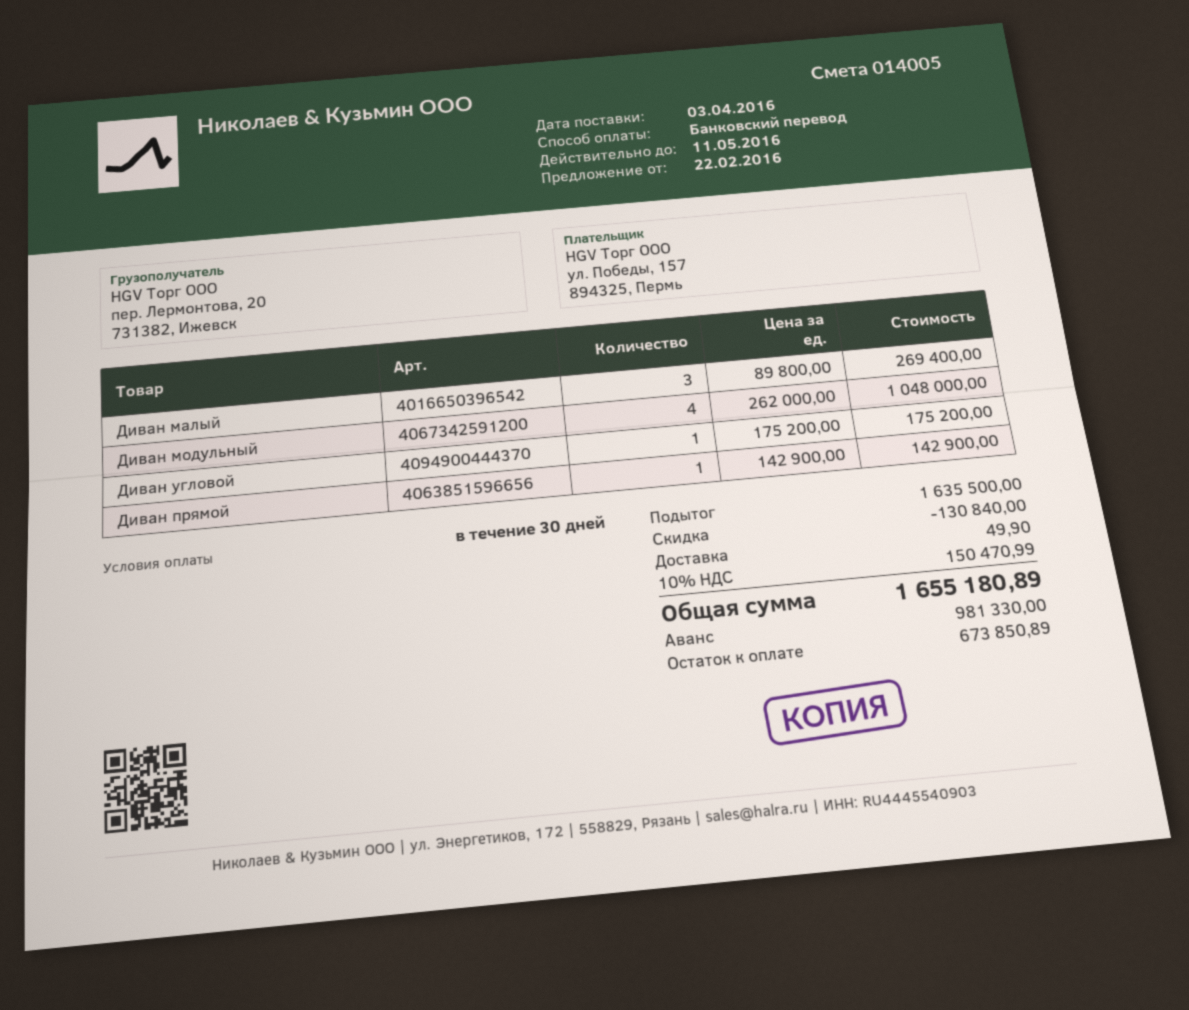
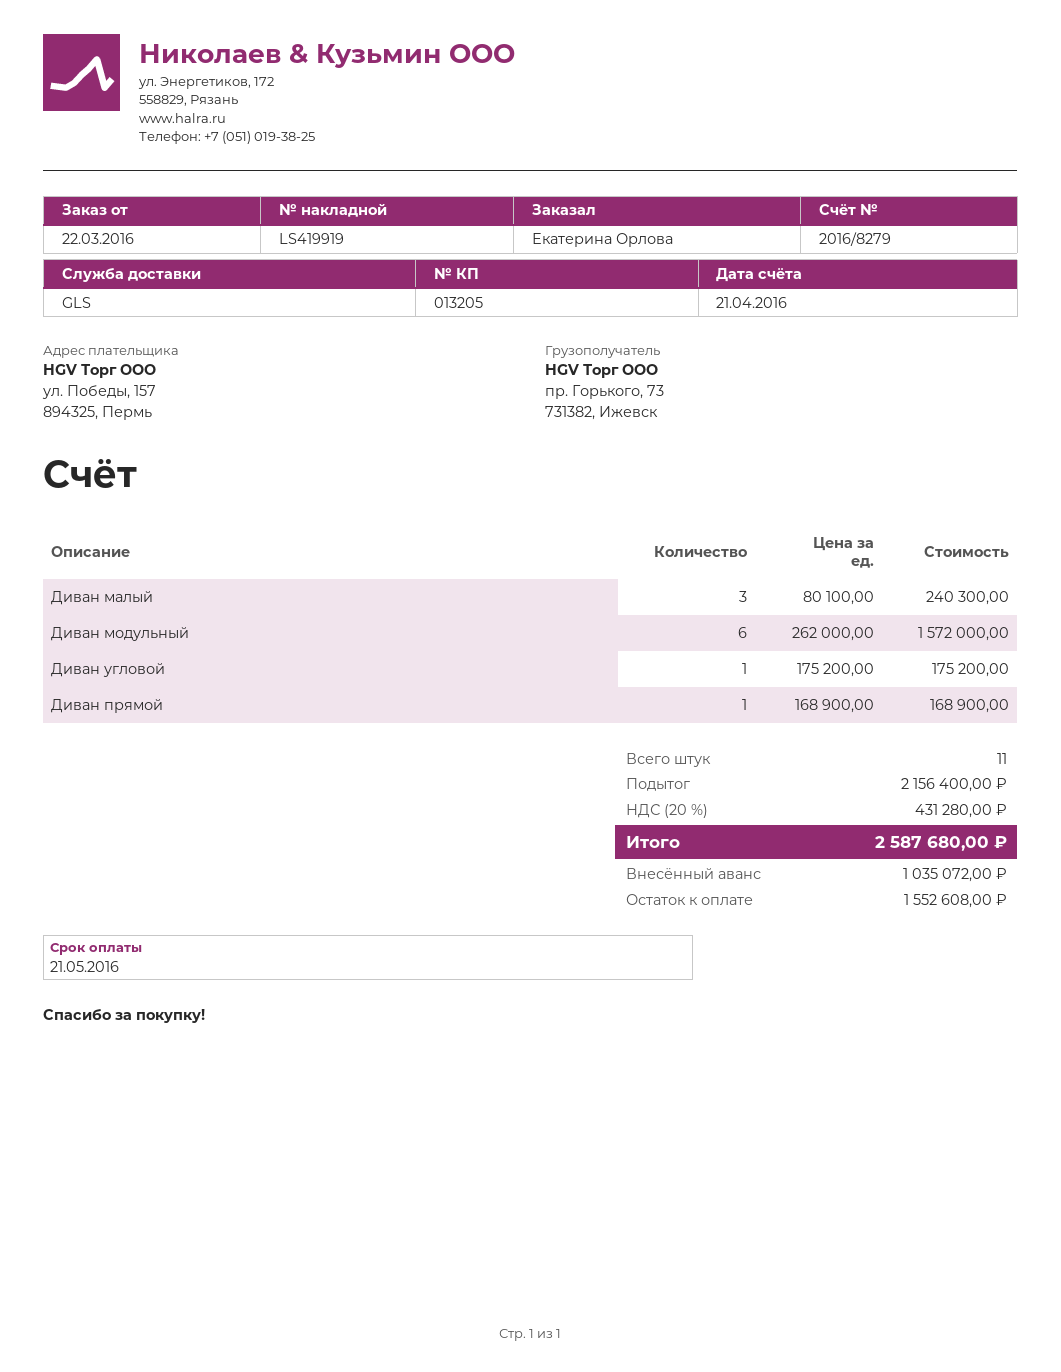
quote number: 014005 -> 013205
ship to: пер. Лермонтова, 20, 731382, Ижевск -> пр. Горького, 73, 731382, Ижевск
Диван малый: 3 x 89800.00 = 269400.00 -> 3 x 80100.00 = 240300.00
Диван модульный: 4 x 262000.00 = 1048000.00 -> 6 x 262000.00 = 1572000.00
Диван прямой: 1 x 142900.00 = 142900.00 -> 1 x 168900.00 = 168900.00
subtotal: 1635500.00 -> 2156400.00
discount: 130840.00 -> none
shipping: 49.90 -> none
tax: 10% = 150470.99 -> 20% = 431280.00
total: 1655180.89 -> 2587680.00
deposit: 981330.00 -> 1035072.00
balance: 673850.89 -> 1552608.00

